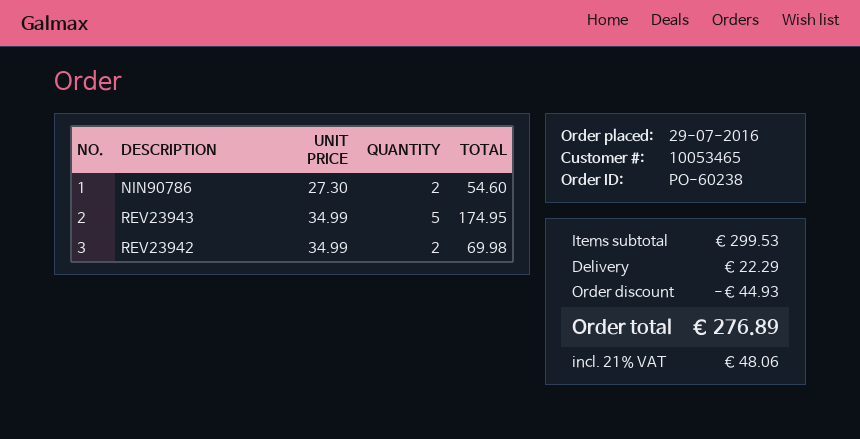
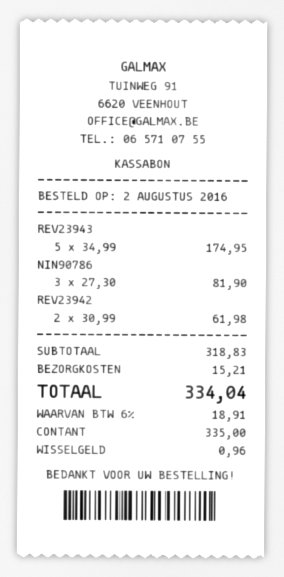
order date: 2016-07-29 -> 2016-08-02
NIN90786: 2 x 27.30 = 54.60 -> 3 x 27.30 = 81.90
REV23942: 2 x 34.99 = 69.98 -> 2 x 30.99 = 61.98
subtotal: 299.53 -> 318.83
discount: 44.93 -> none
shipping: 22.29 -> 15.21
tax: 21% = 48.06 -> 6% = 18.91
total: 276.89 -> 334.04

